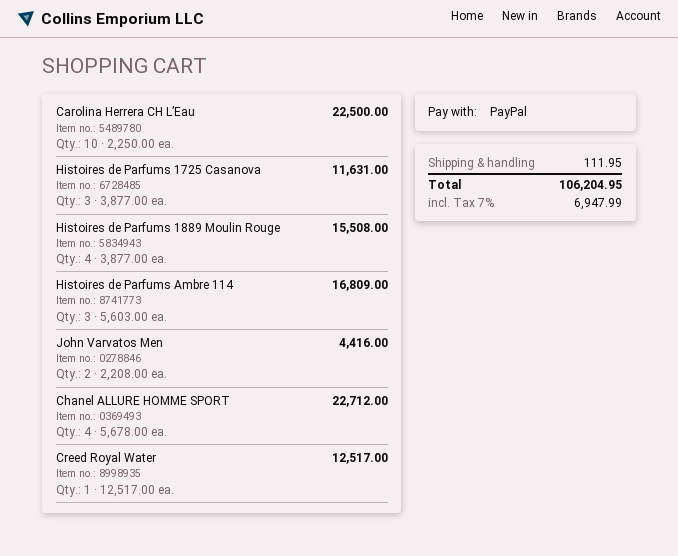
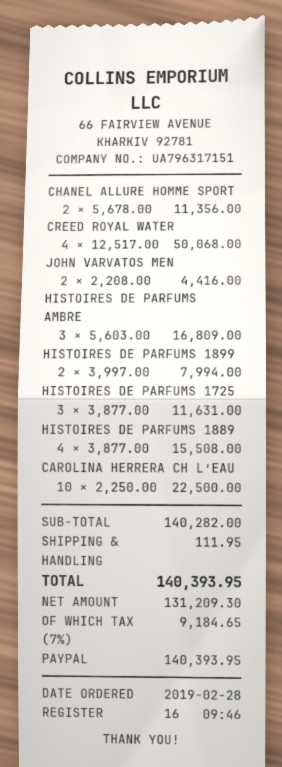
Chanel ALLURE HOMME SPORT: 4 x 5678.00 = 22712.00 -> 2 x 5678.00 = 11356.00
Creed Royal Water: 1 x 12517.00 = 12517.00 -> 4 x 12517.00 = 50068.00
HISTOIRES DE PARFUMS 1899: none -> 2 x 3997.00 = 7994.00
tax: 7% = 6947.99 -> 7% = 9184.65
total: 106204.95 -> 140393.95

